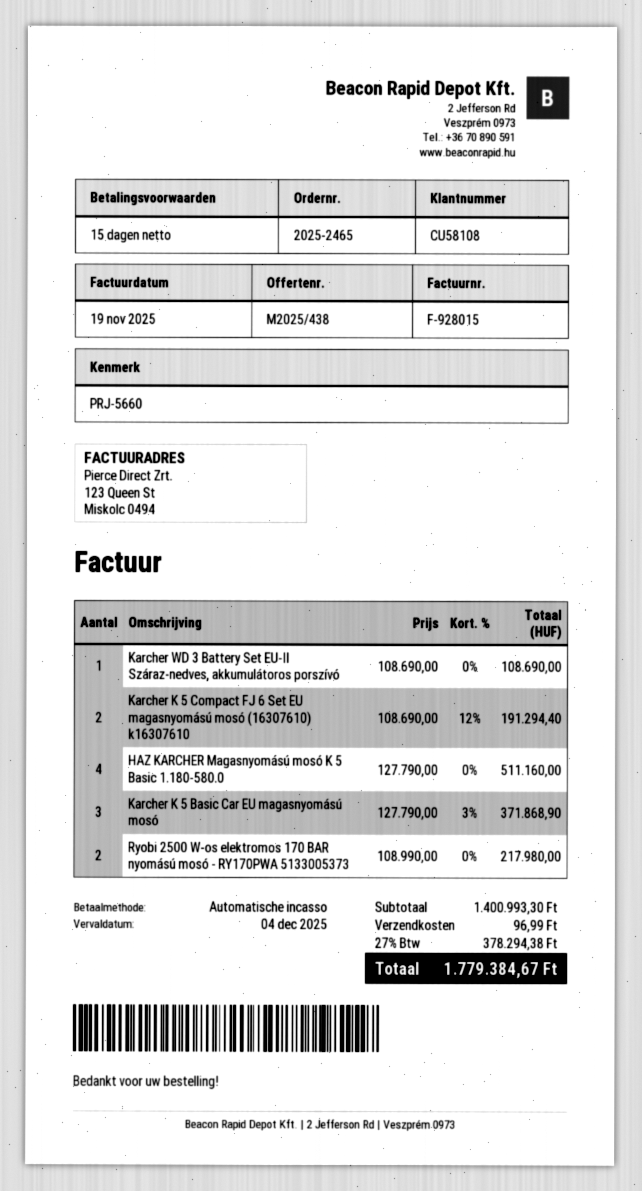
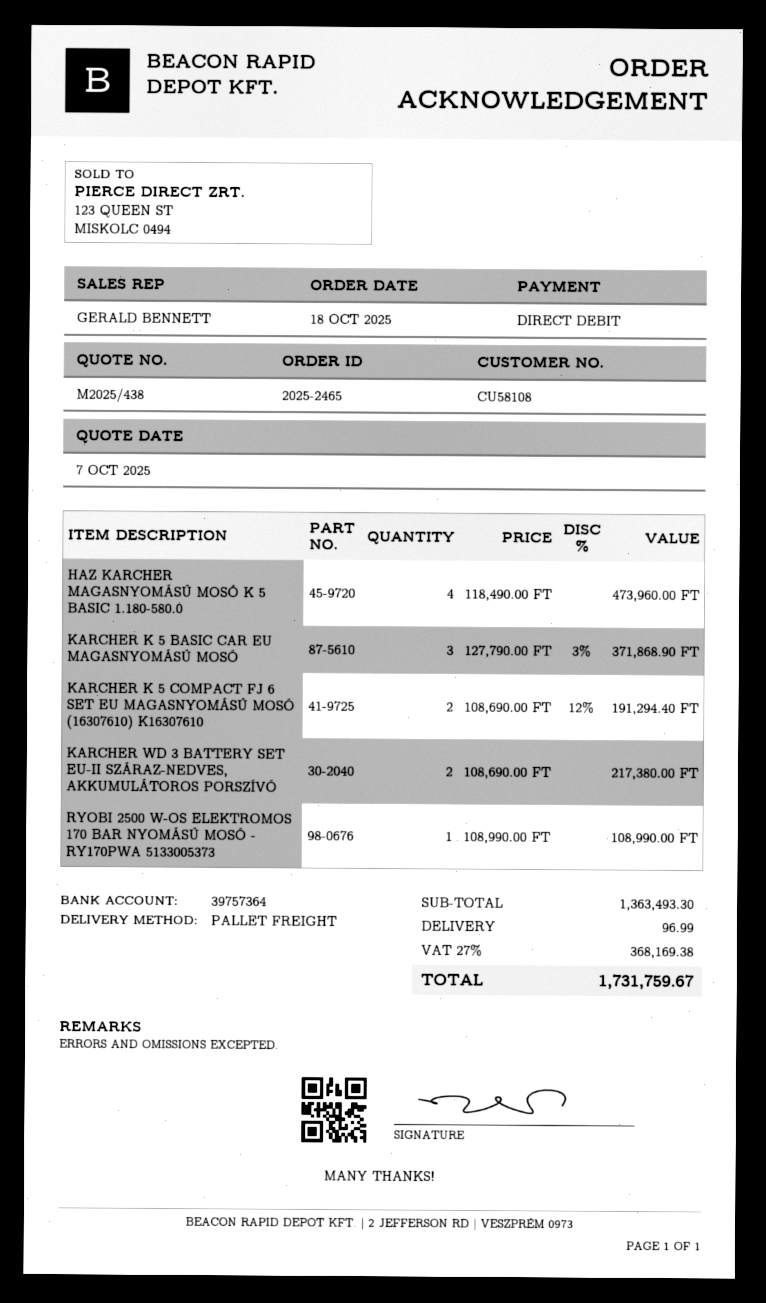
Karcher WD 3 Battery Set EU-II Száraz-nedves, akkumulátoros porszívó: 1 x 108690.00 = 108690.00 -> 2 x 108690.00 = 217380.00
HAZ KARCHER Magasnyomású mosó K 5 Basic 1.180-580.0: 4 x 127790.00 = 511160.00 -> 4 x 118490.00 = 473960.00
Ryobi 2500 W-os elektromos 170 BAR nyomású mosó - RY170PWA 5133005373: 2 x 108990.00 = 217980.00 -> 1 x 108990.00 = 108990.00
subtotal: 1400993.30 -> 1363493.30
tax: 27% = 378294.38 -> 27% = 368169.38
total: 1779384.67 -> 1731759.67

